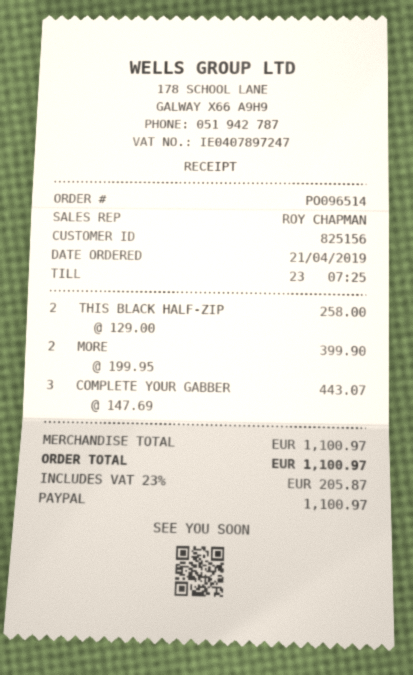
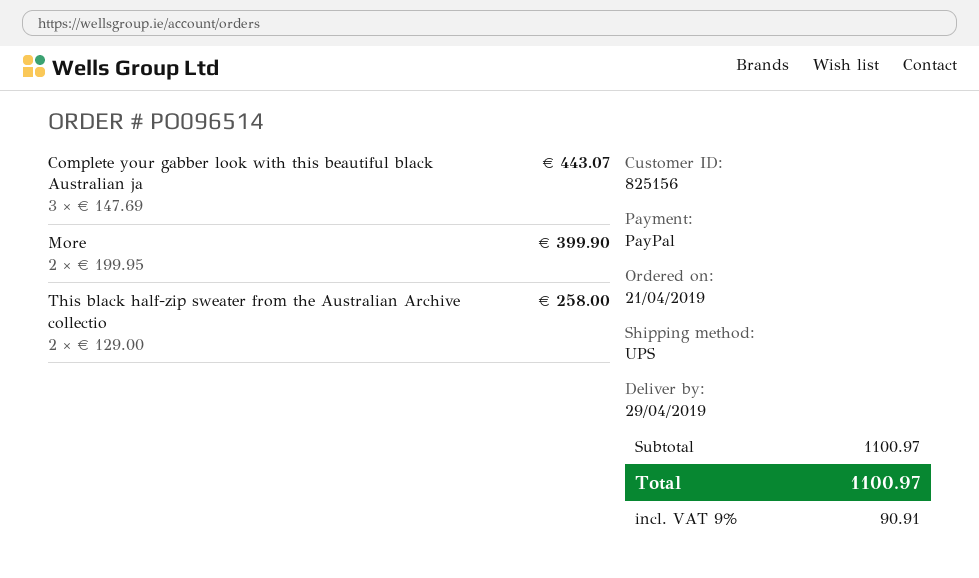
tax: 23% = 205.87 -> 9% = 90.91

